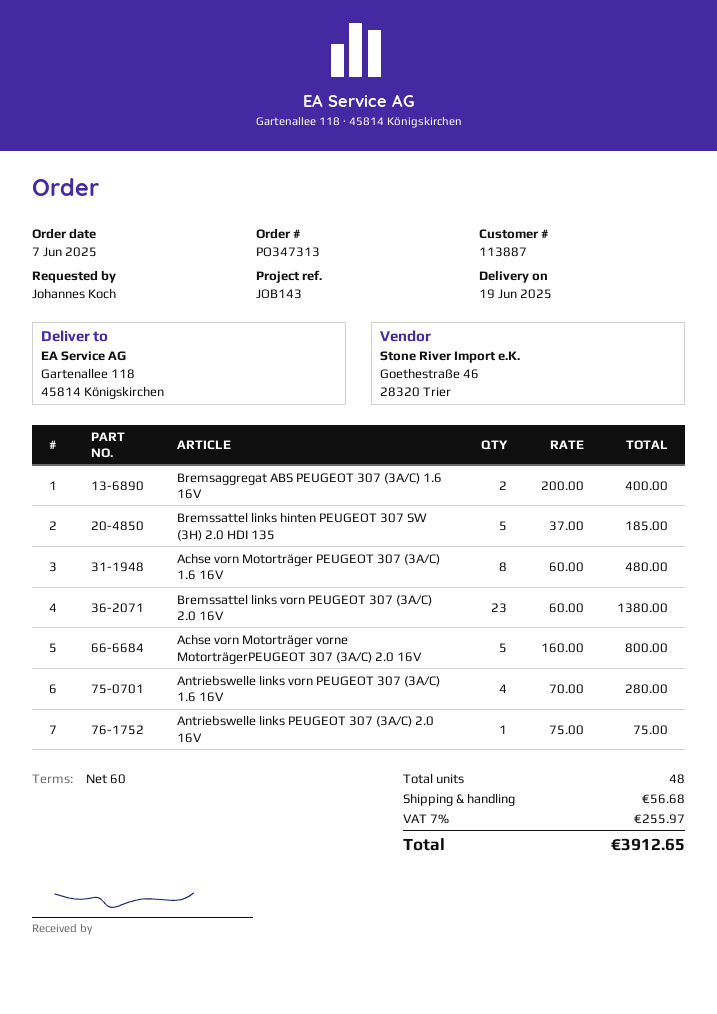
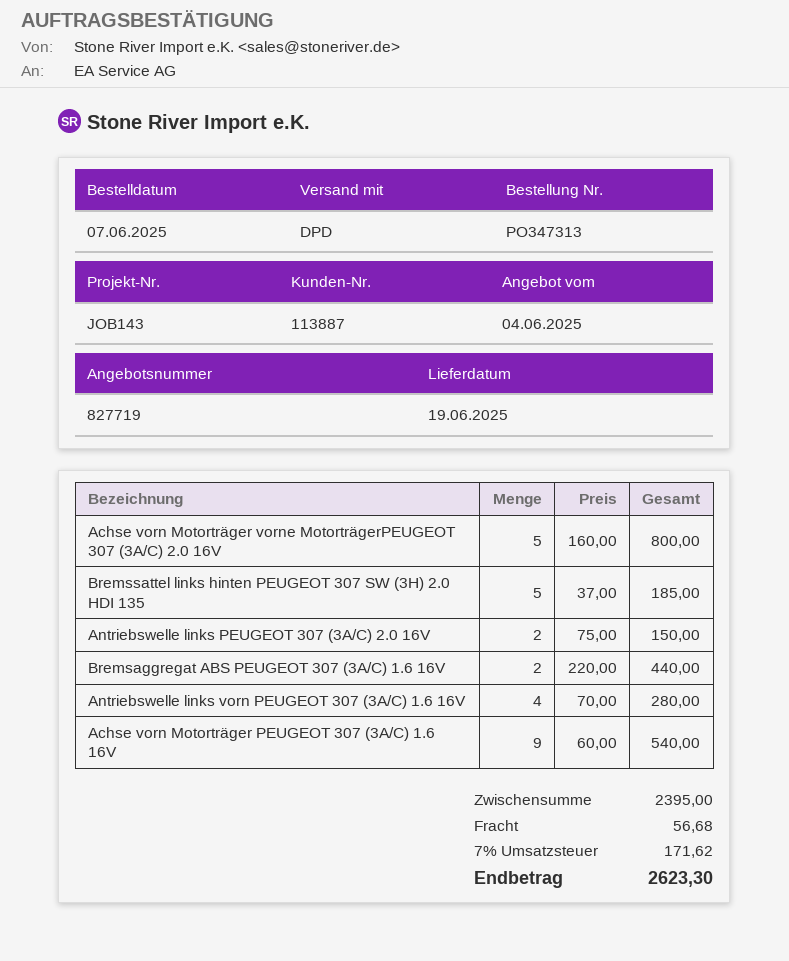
Bremsaggregat ABS PEUGEOT 307 (3A/C) 1.6 16V: 2 x 200.00 = 400.00 -> 2 x 220.00 = 440.00
Achse vorn Motorträger PEUGEOT 307 (3A/C) 1.6 16V: 8 x 60.00 = 480.00 -> 9 x 60.00 = 540.00
Bremssattel links vorn PEUGEOT 307 (3A/C) 2.0 16V: 23 x 60.00 = 1380.00 -> none
Antriebswelle links PEUGEOT 307 (3A/C) 2.0 16V: 1 x 75.00 = 75.00 -> 2 x 75.00 = 150.00
tax: 7% = 255.97 -> 7% = 171.62
total: 3912.65 -> 2623.30

